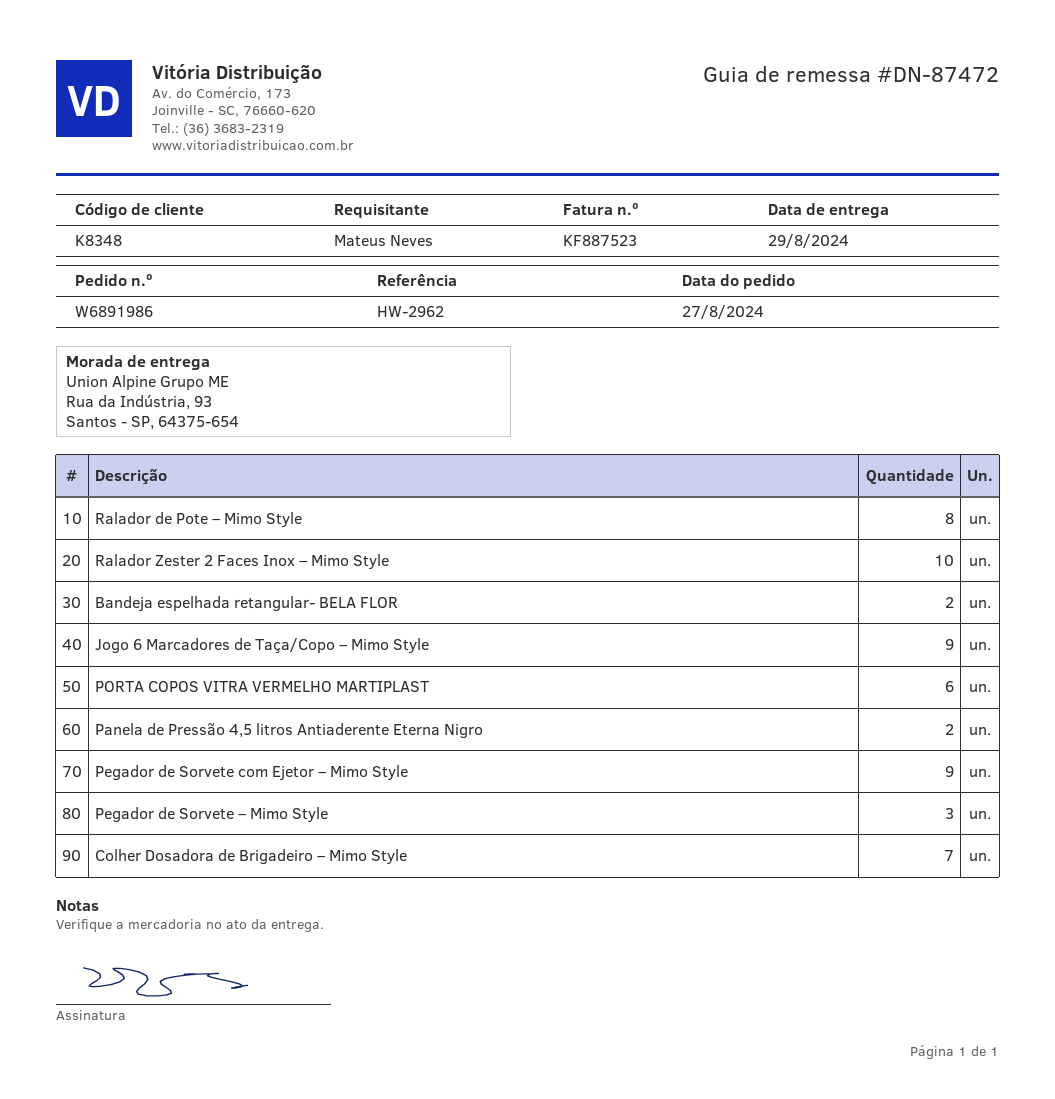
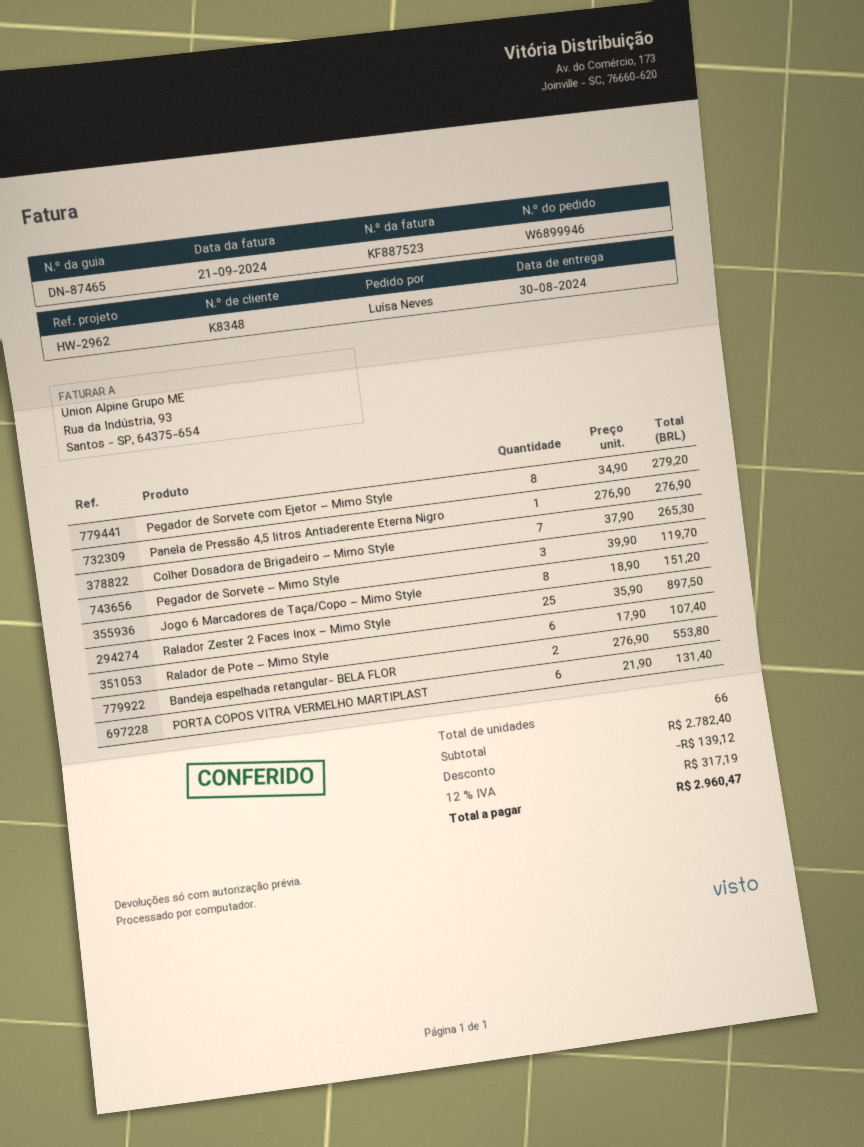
order number: W6891986 -> W6899946
delivery note number: DN-87472 -> DN-87465
delivery date: 2024-08-29 -> 2024-08-30
ordered by: Mateus Neves -> Luísa Neves
Ralador de Pote – Mimo Style: 8 -> 6
Ralador Zester 2 Faces Inox – Mimo Style: 10 -> 25
Jogo 6 Marcadores de Taça/Copo – Mimo Style: 9 -> 8
Panela de Pressão 4,5 litros Antiaderente Eterna Nigro: 2 -> 1
Pegador de Sorvete com Ejetor – Mimo Style: 9 -> 8

